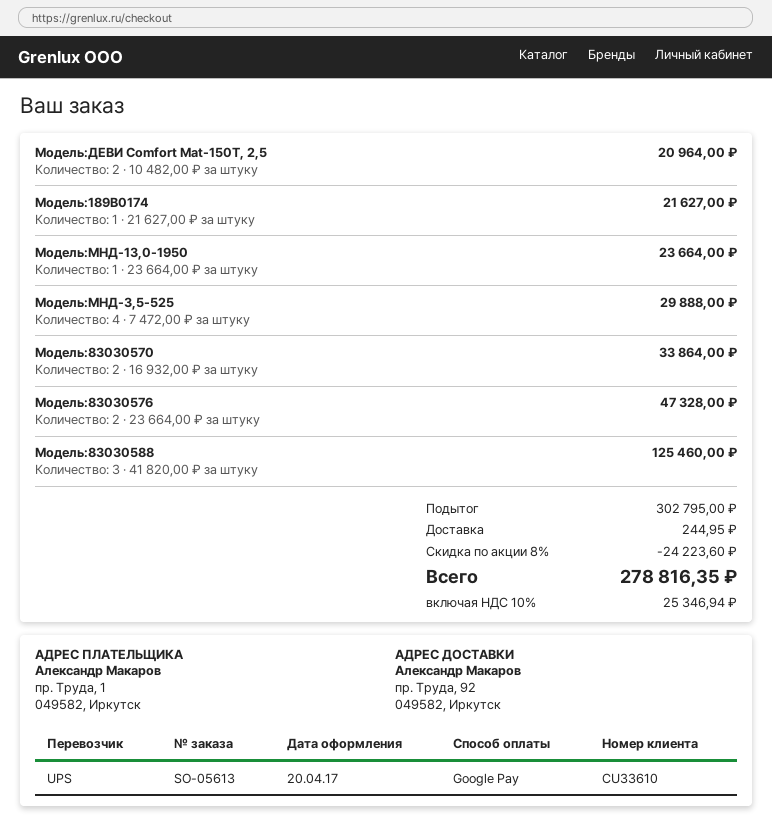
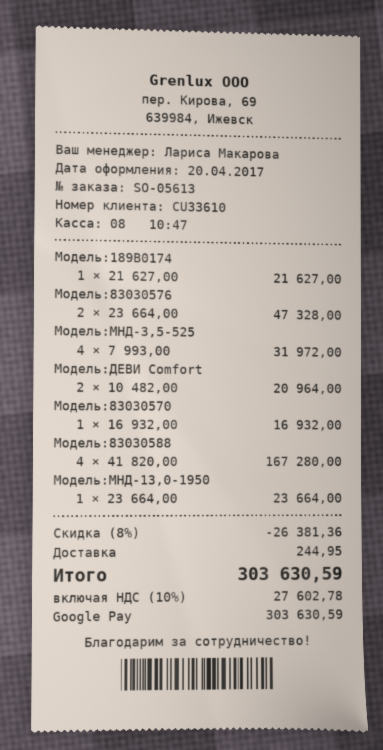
Модель:МНД-3,5-525: 4 x 7472.00 = 29888.00 -> 4 x 7993.00 = 31972.00
Модель:83030570: 2 x 16932.00 = 33864.00 -> 1 x 16932.00 = 16932.00
Модель:83030588: 3 x 41820.00 = 125460.00 -> 4 x 41820.00 = 167280.00
discount: 8% = 24223.60 -> 8% = 26381.36
tax: 10% = 25346.94 -> 10% = 27602.78
total: 278816.35 -> 303630.59

